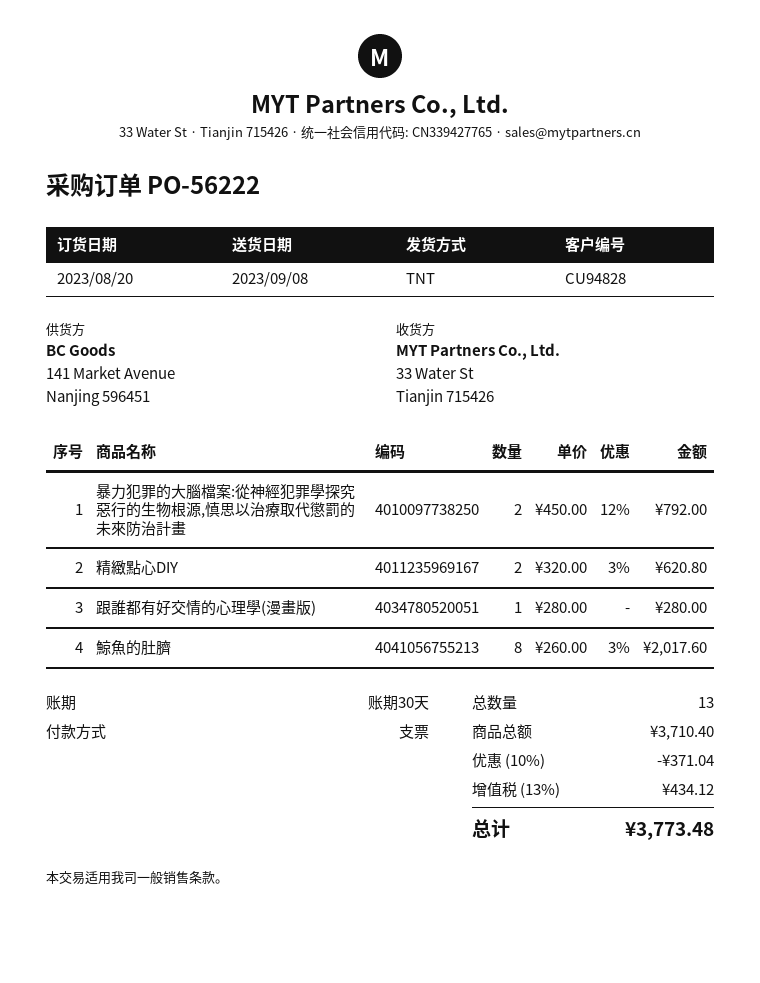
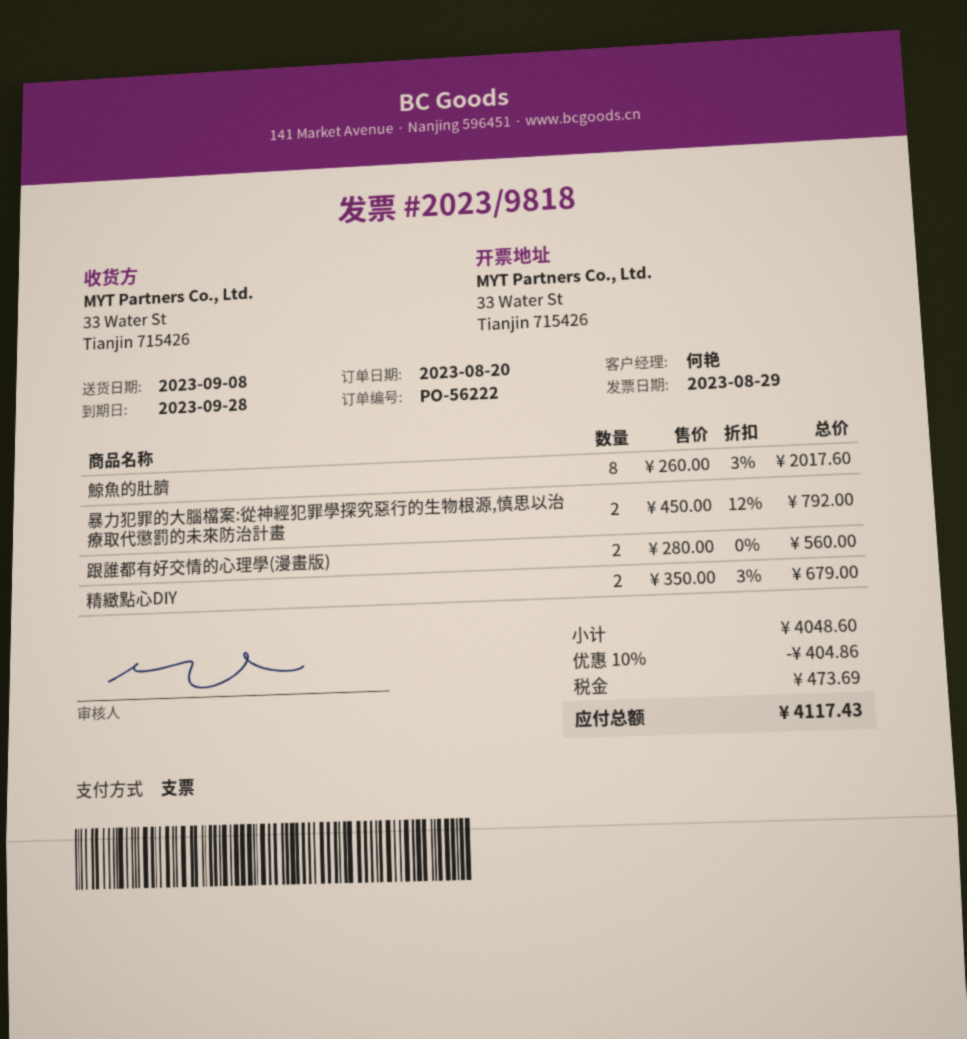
精緻點心DIY: 2 x 320.00 - 3% = 620.80 -> 2 x 350.00 - 3% = 679.00
跟誰都有好交情的心理學(漫畫版): 1 x 280.00 = 280.00 -> 2 x 280.00 = 560.00
subtotal: 3710.40 -> 4048.60
discount: 10% = 371.04 -> 10% = 404.86
tax: 434.12 -> 473.69
total: 3773.48 -> 4117.43

